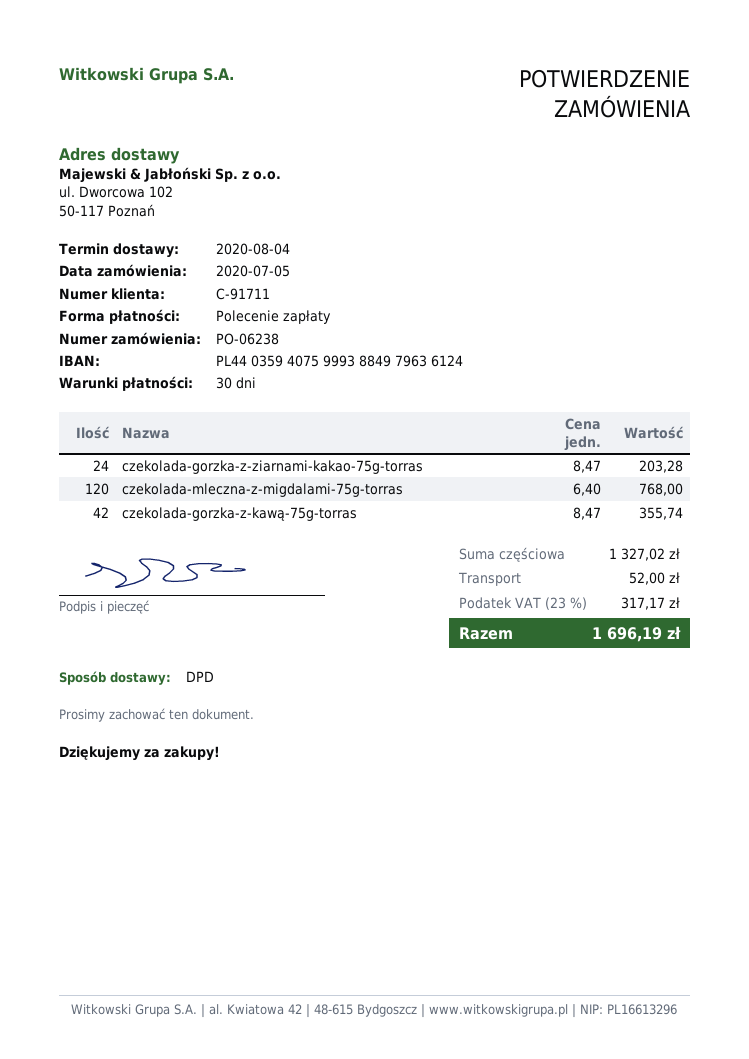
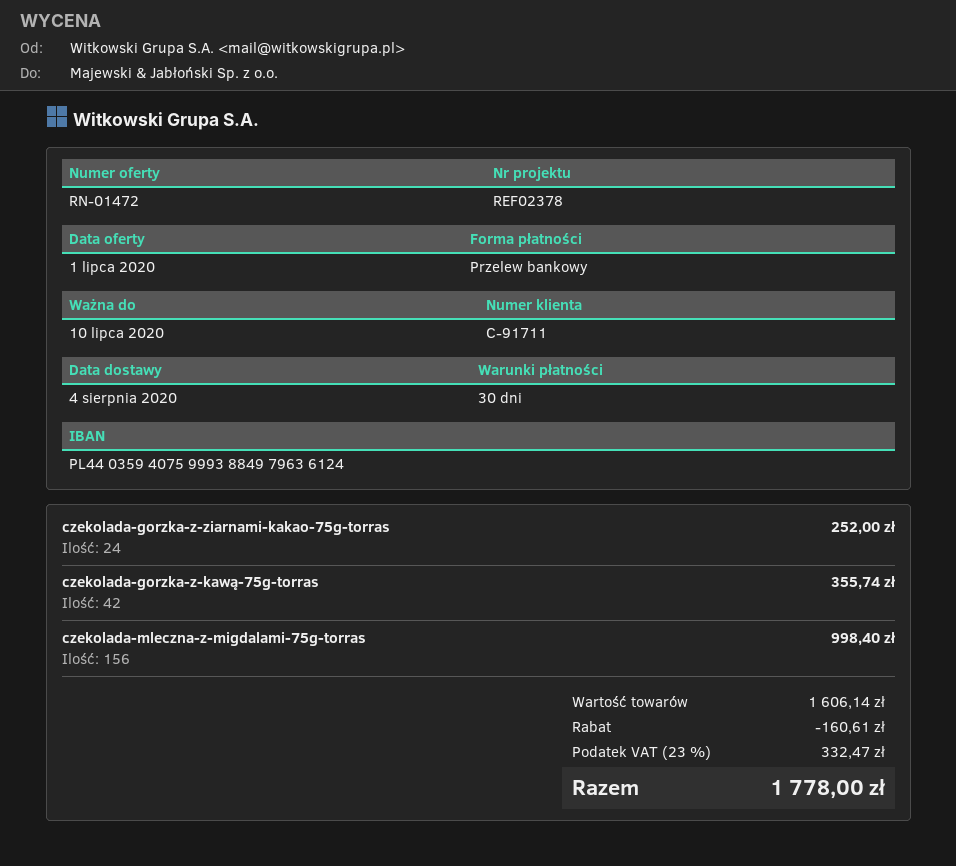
payment method: direct debit -> bank transfer
czekolada-gorzka-z-ziarnami-kakao-75g-torras: 24 for 203.28 -> 24 for 252.00
czekolada-mleczna-z-migdalami-75g-torras: 120 for 768.00 -> 156 for 998.40
subtotal: 1327.02 -> 1606.14
discount: none -> 160.61
shipping: 52.00 -> none
tax: 23% = 317.17 -> 23% = 332.47
total: 1696.19 -> 1778.00

